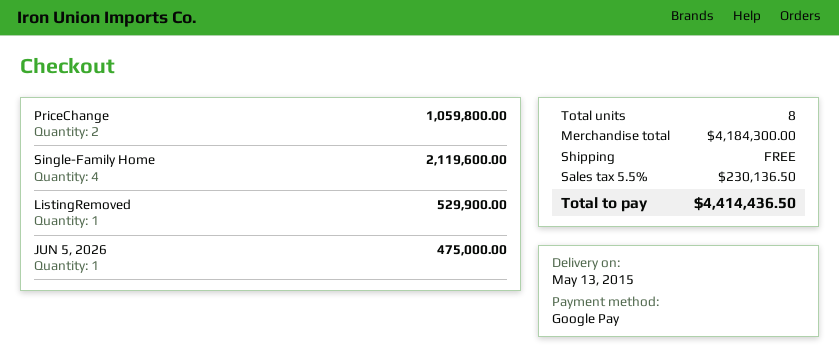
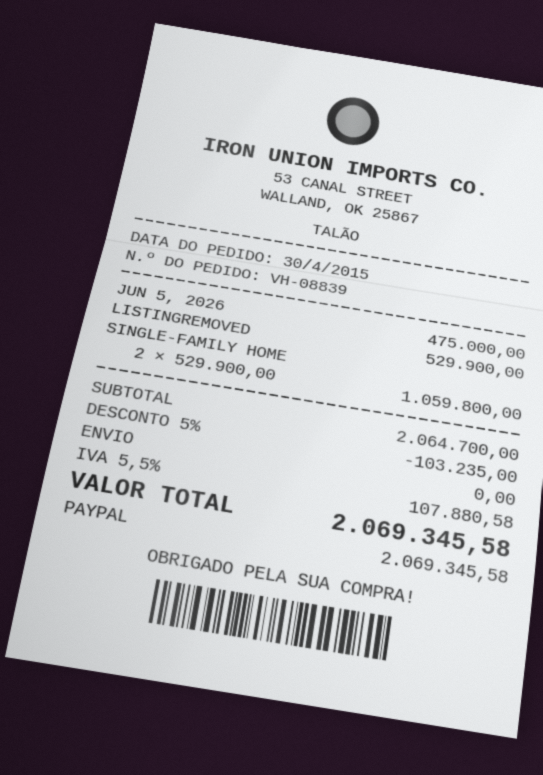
payment method: Google Pay -> PayPal
PriceChange: 2 for 1059800.00 -> none
Single-Family Home: 4 for 2119600.00 -> 2 for 1059800.00
subtotal: 4184300.00 -> 2064700.00
discount: none -> 5% = 103235.00
tax: 5.5% = 230136.50 -> 5.5% = 107880.58
total: 4414436.50 -> 2069345.58

